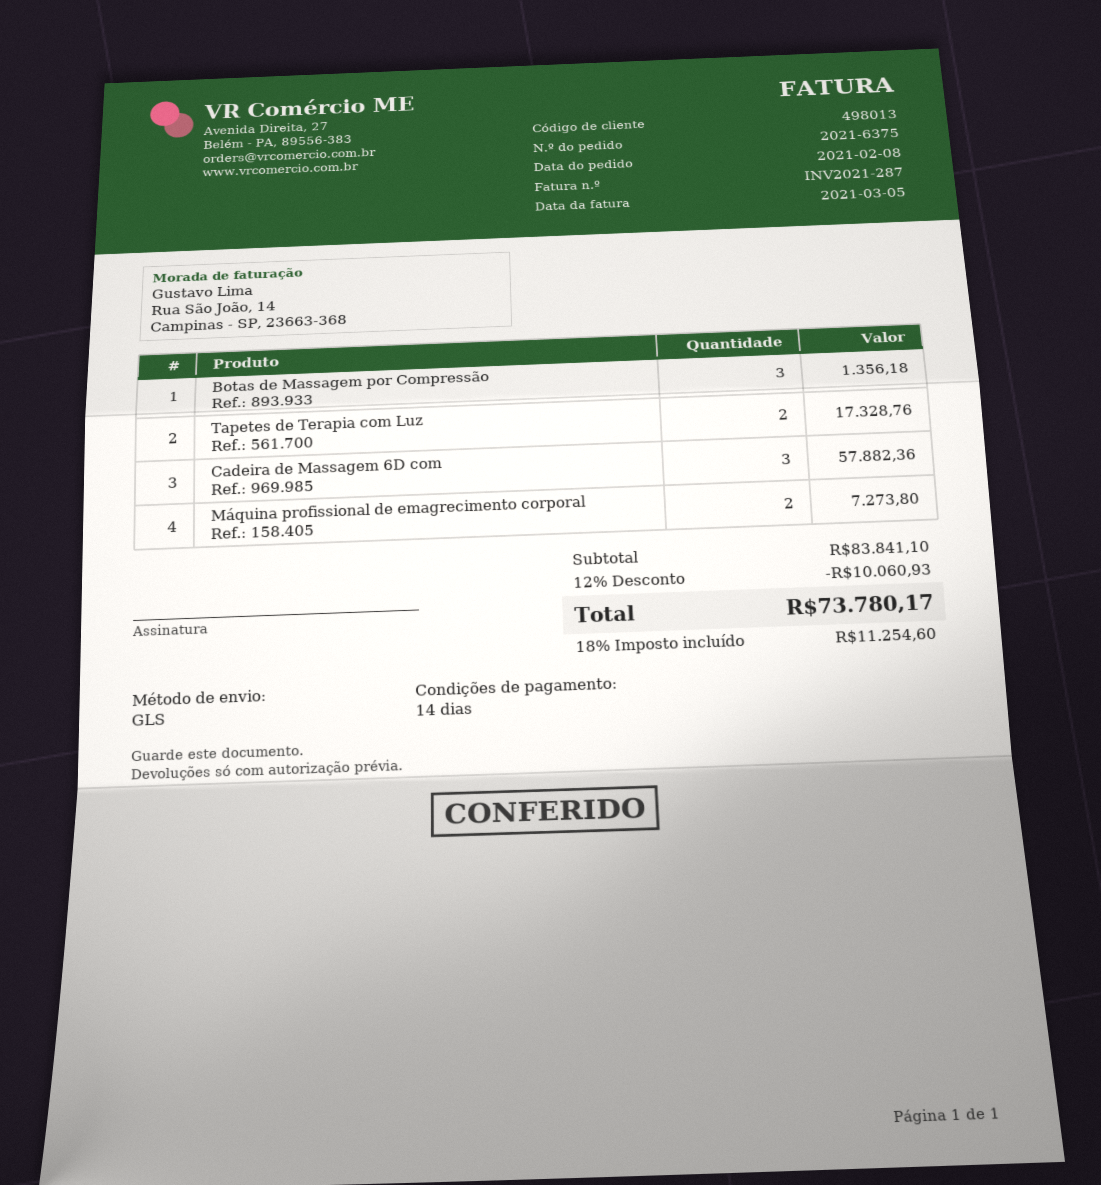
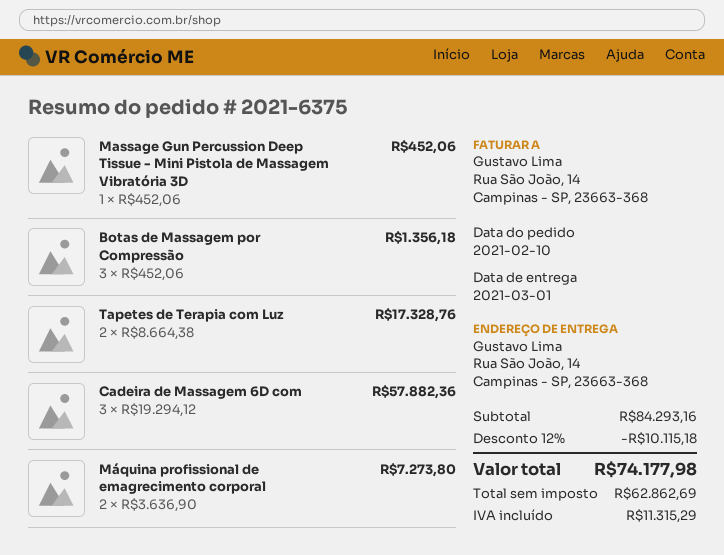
order date: 2021-02-08 -> 2021-02-10
Massage Gun Percussion Deep Tissue - Mini Pistola de Massagem Vibratória 3D: none -> 1 for 452.06
subtotal: 83841.10 -> 84293.16
discount: 12% = 10060.93 -> 12% = 10115.18
tax: 11254.60 -> 11315.29
total: 73780.17 -> 74177.98

